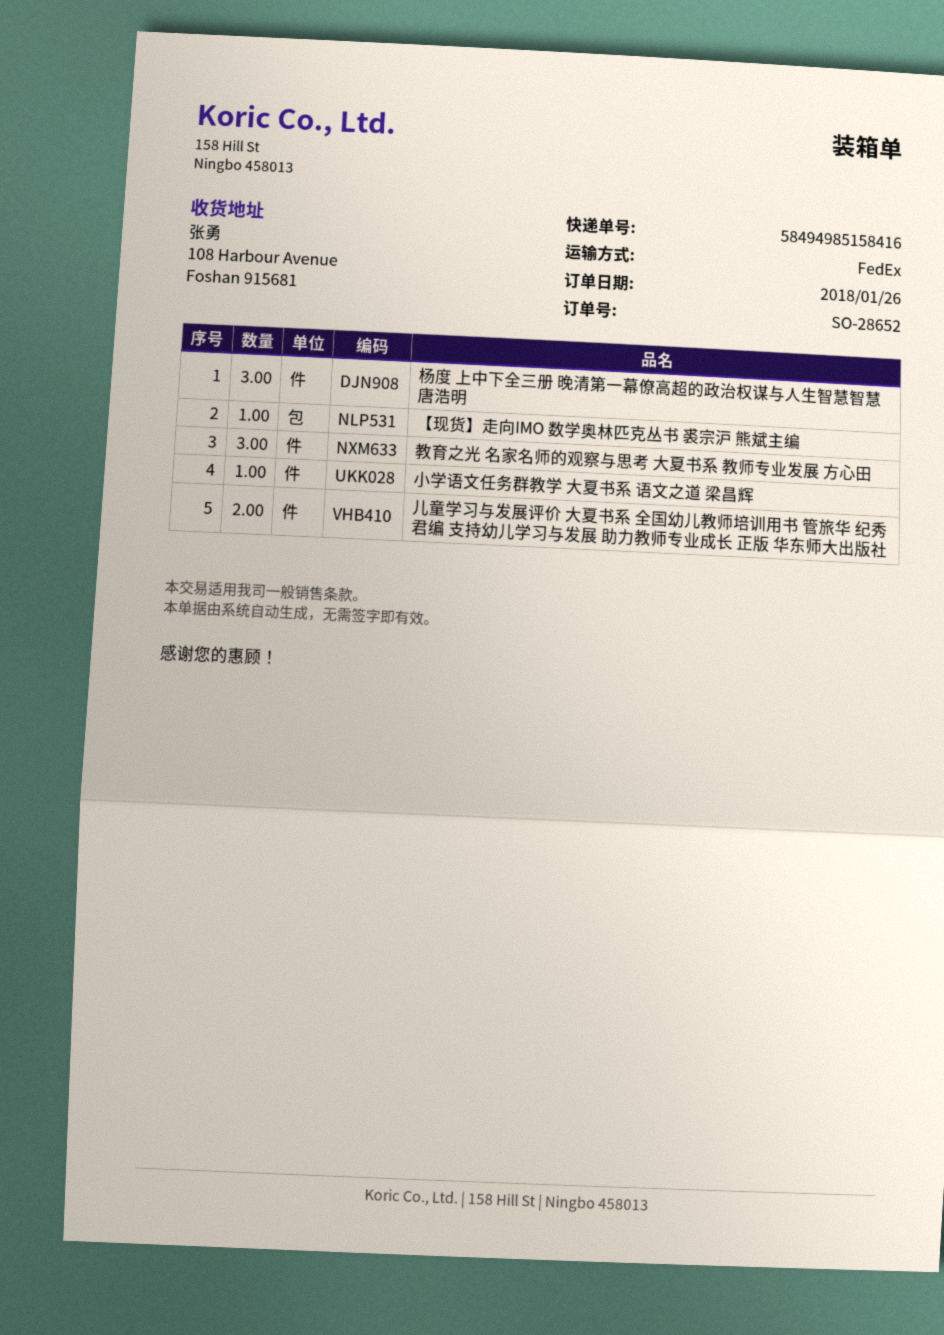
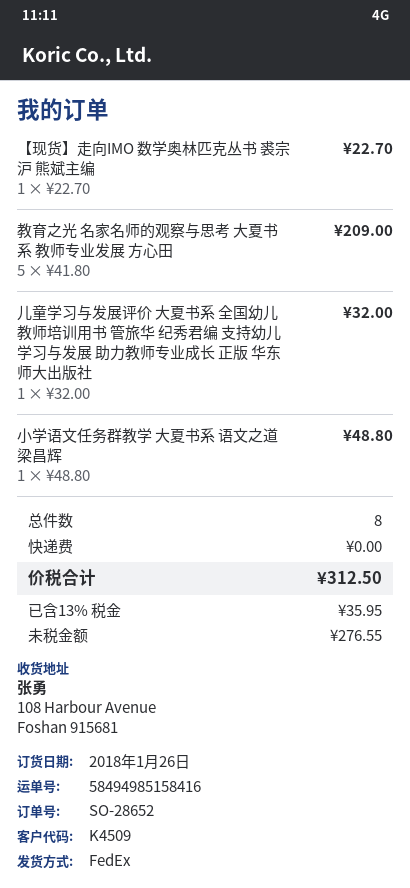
杨度 上中下全三册 晚清第一幕僚高超的政治权谋与人生智慧智慧 唐浩明: 3 -> none
教育之光 名家名师的观察与思考 大夏书系 教师专业发展 方心田: 3 -> 5
儿童学习与发展评价 大夏书系 全国幼儿教师培训用书 管旅华 纪秀君编 支持幼儿学习与发展 助力教师专业成长 正版 华东师大出版社: 2 -> 1

